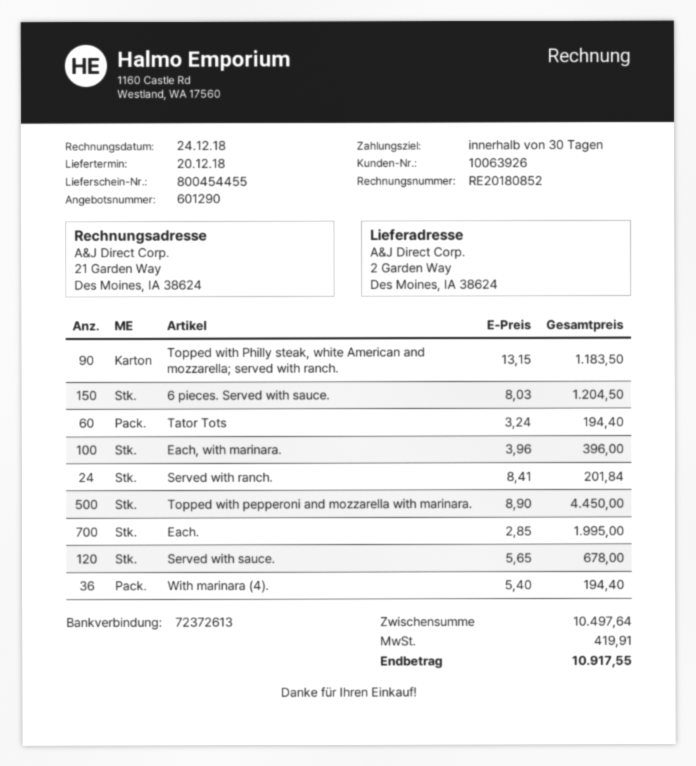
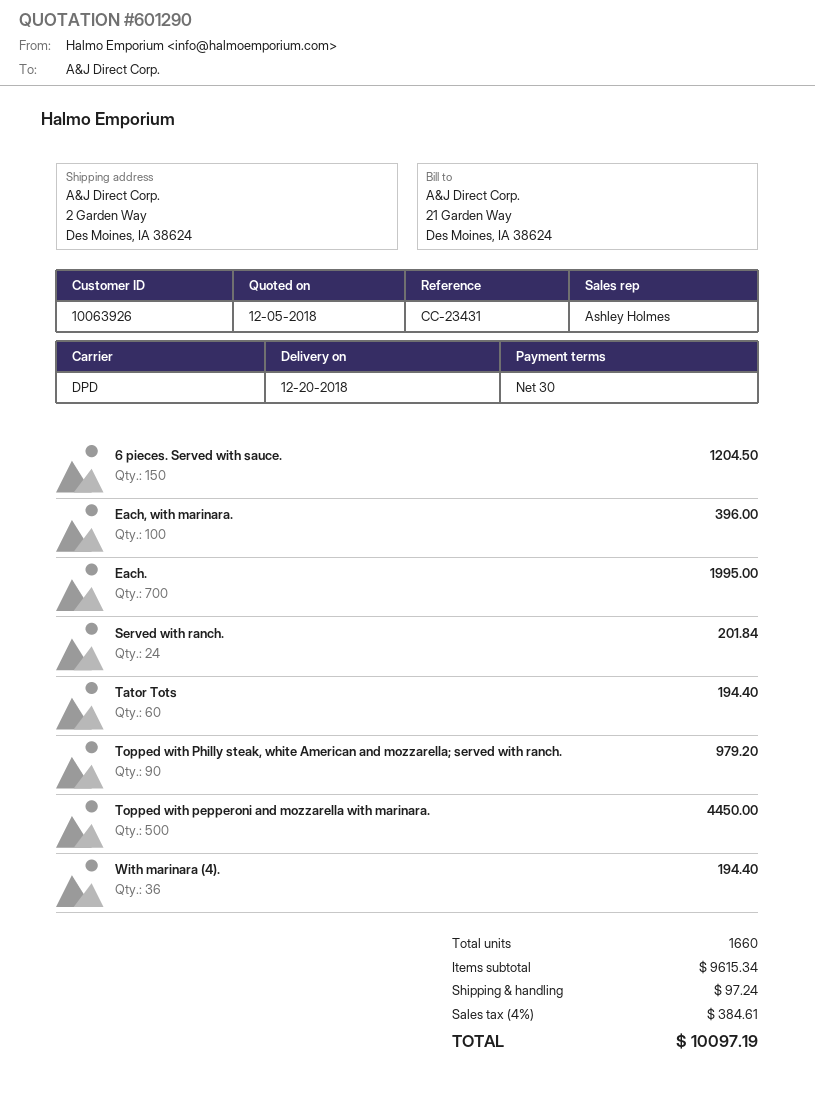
Topped with Philly steak, white American and mozzarella; served with ranch.: 90 for 1183.50 -> 90 for 979.20
Served with sauce.: 120 for 678.00 -> none
subtotal: 10497.64 -> 9615.34
shipping: none -> 97.24
tax: 419.91 -> 384.61
total: 10917.55 -> 10097.19

